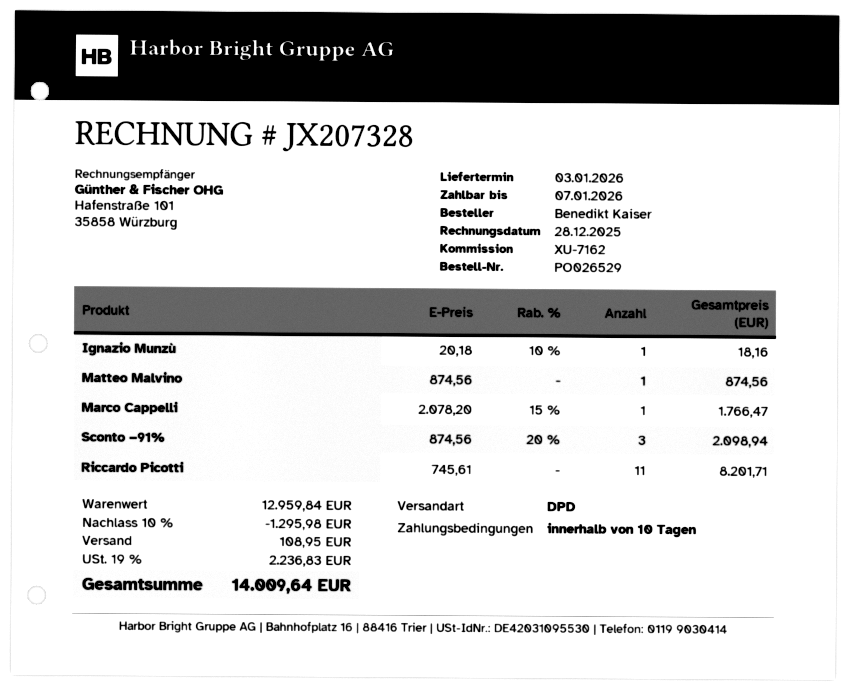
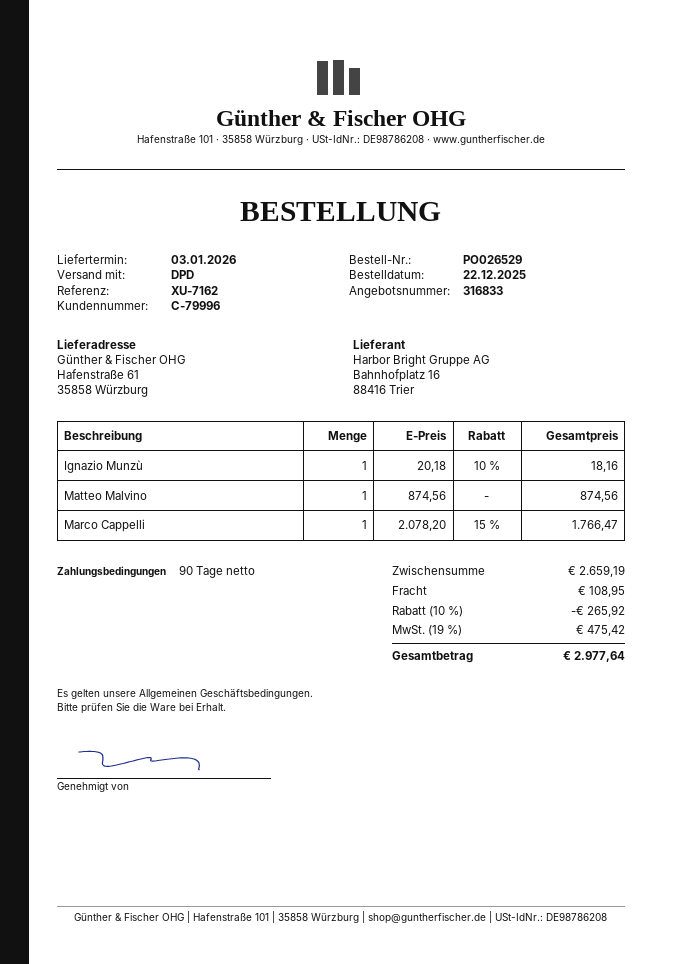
payment terms: 10 days -> 90 days
Sconto −91%: 3 x 874.56 - 20% = 2098.94 -> none
Riccardo Picotti: 11 x 745.61 = 8201.71 -> none
subtotal: 12959.84 -> 2659.19
discount: 10% = 1295.98 -> 10% = 265.92
tax: 19% = 2236.83 -> 19% = 475.42
total: 14009.64 -> 2977.64

